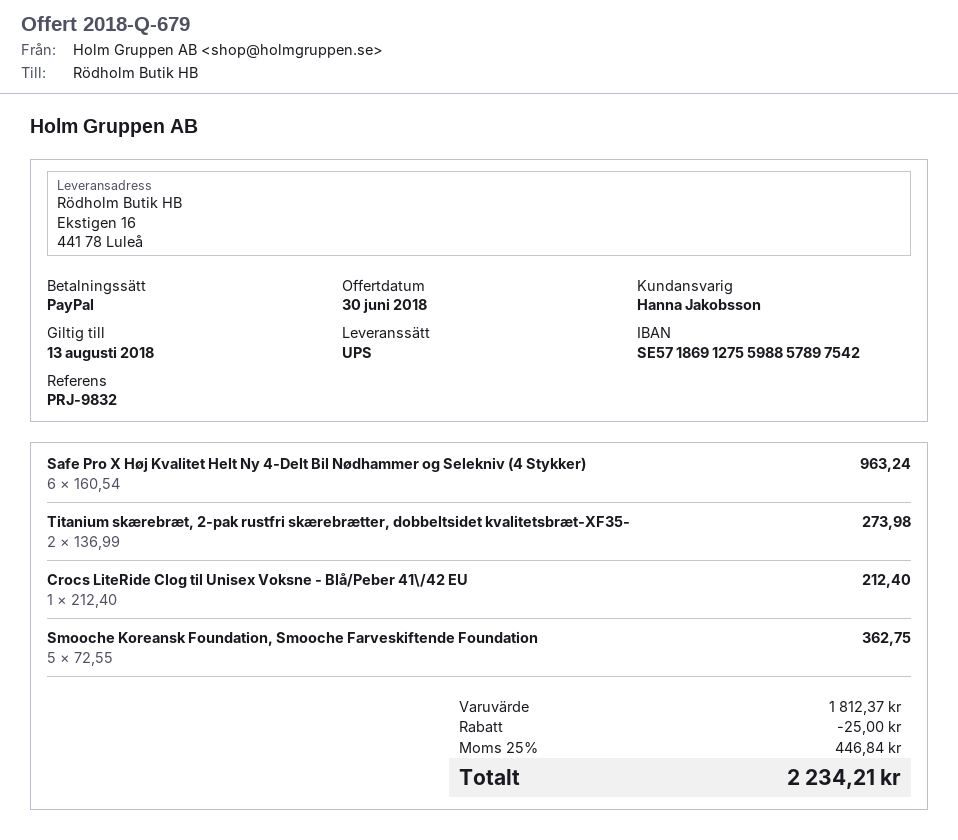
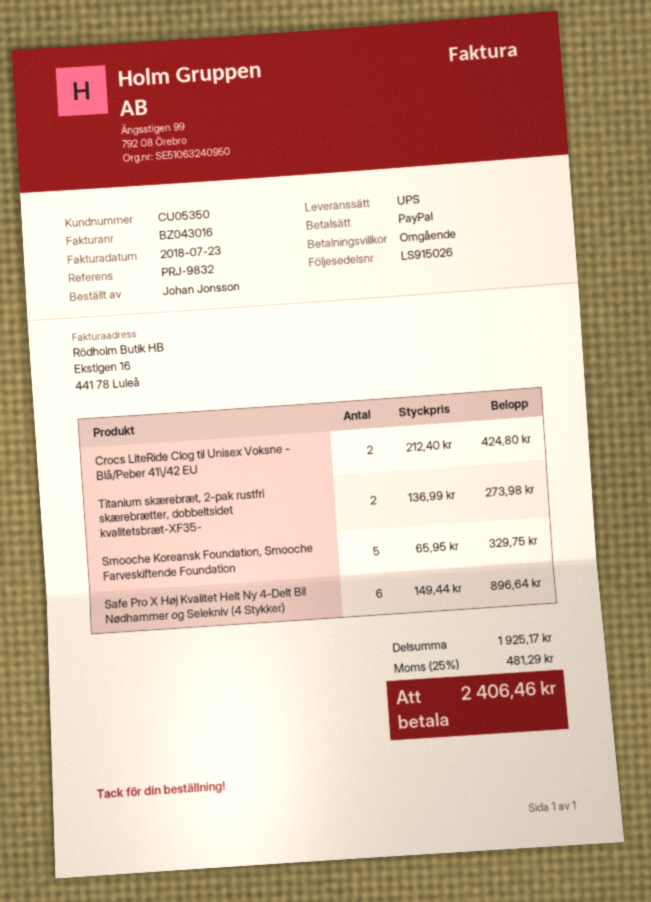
Safe Pro X Høj Kvalitet Helt Ny 4-Delt Bil Nødhammer og Selekniv (4 Stykker): 6 x 160.54 = 963.24 -> 6 x 149.44 = 896.64
Crocs LiteRide Clog til Unisex Voksne - Blå/Peber 41\/42 EU: 1 x 212.40 = 212.40 -> 2 x 212.40 = 424.80
Smooche Koreansk Foundation, Smooche Farveskiftende Foundation: 5 x 72.55 = 362.75 -> 5 x 65.95 = 329.75
subtotal: 1812.37 -> 1925.17
discount: 25.00 -> none
tax: 25% = 446.84 -> 25% = 481.29
total: 2234.21 -> 2406.46

